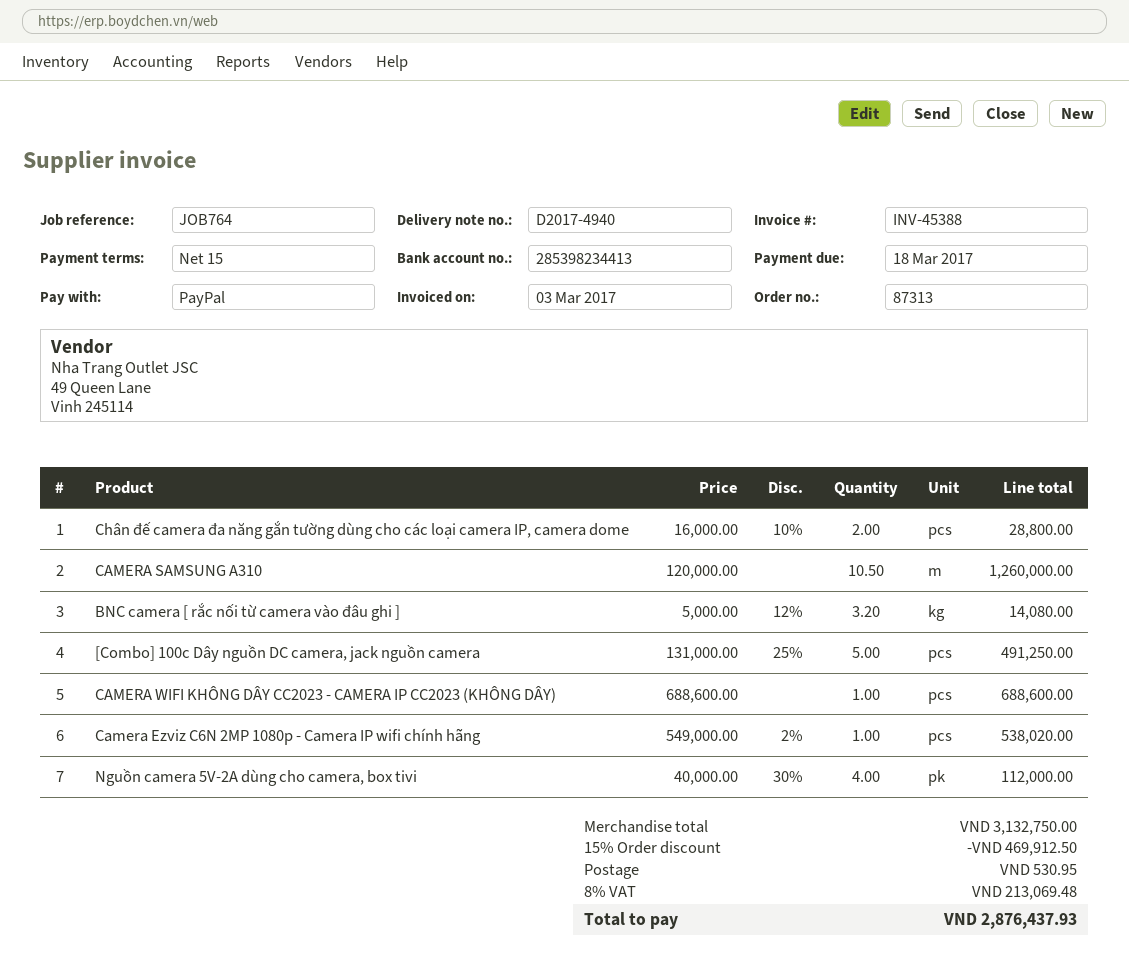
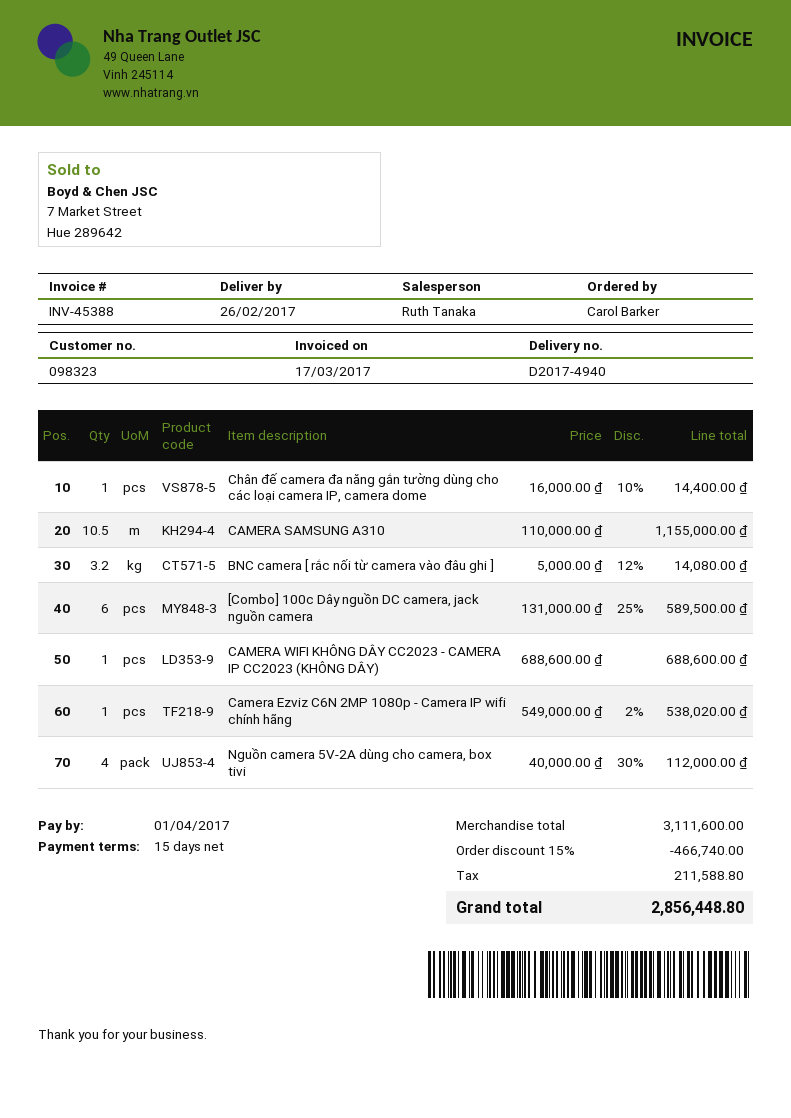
invoice date: 2017-03-03 -> 2017-03-17
due date: 2017-03-18 -> 2017-04-01
Chân đế camera đa năng gắn tường dùng cho các loại camera IP, camera dome: 2 x 16000.00 - 10% = 28800.00 -> 1 x 16000.00 - 10% = 14400.00
CAMERA SAMSUNG A310: 10.5 x 120000.00 = 1260000.00 -> 10.5 x 110000.00 = 1155000.00
[Combo] 100c Dây nguồn DC camera, jack nguồn camera: 5 x 131000.00 - 25% = 491250.00 -> 6 x 131000.00 - 25% = 589500.00
subtotal: 3132750.00 -> 3111600.00
discount: 15% = 469912.50 -> 15% = 466740.00
shipping: 530.95 -> none
tax: 213069.48 -> 211588.80
total: 2876437.93 -> 2856448.80

